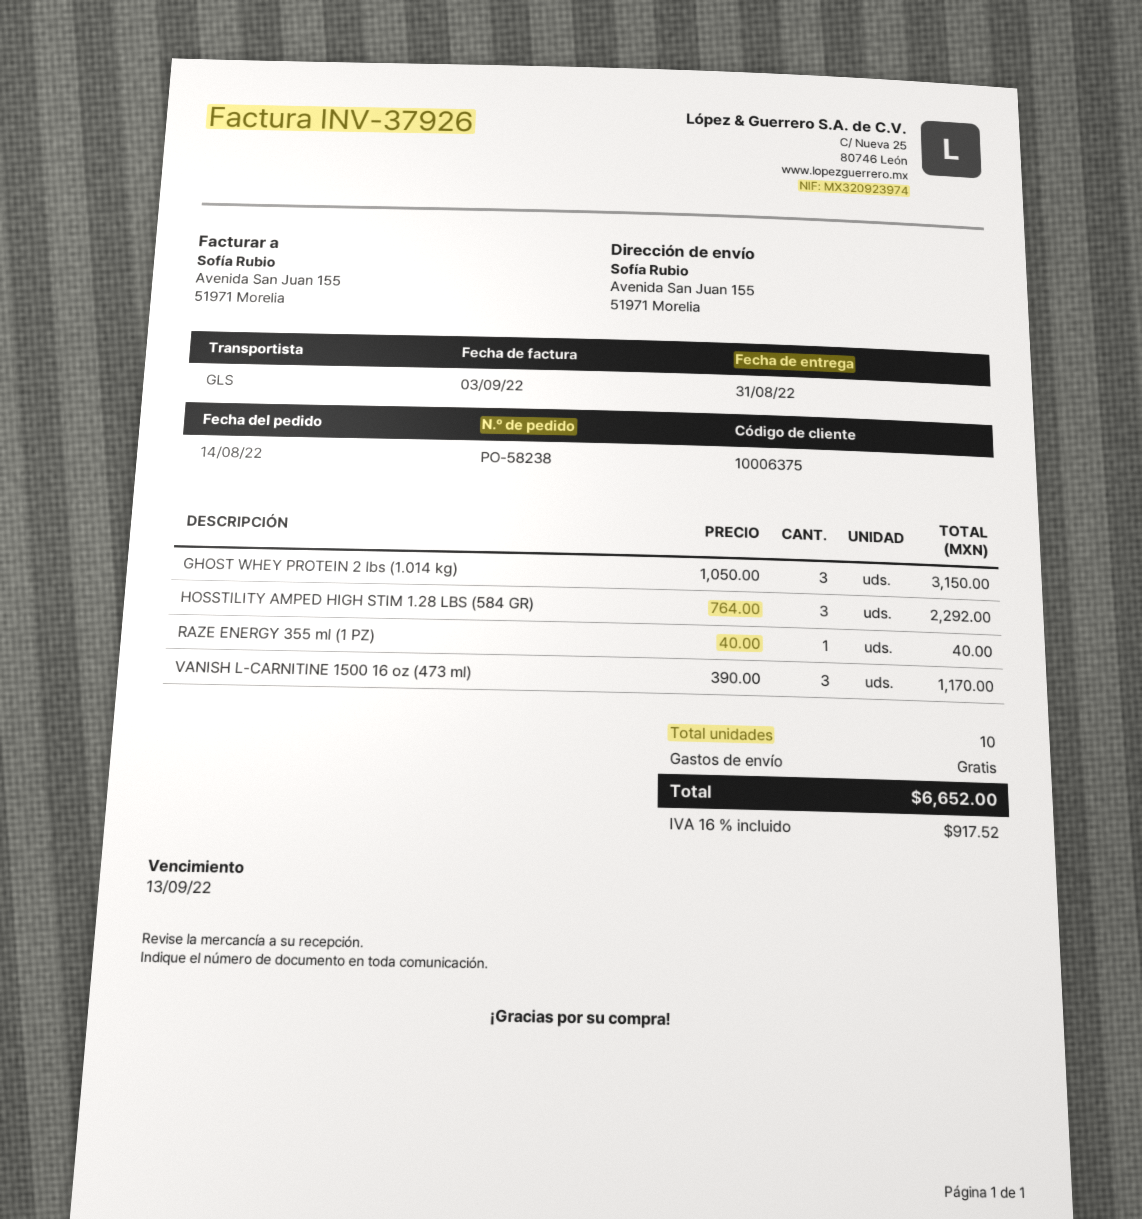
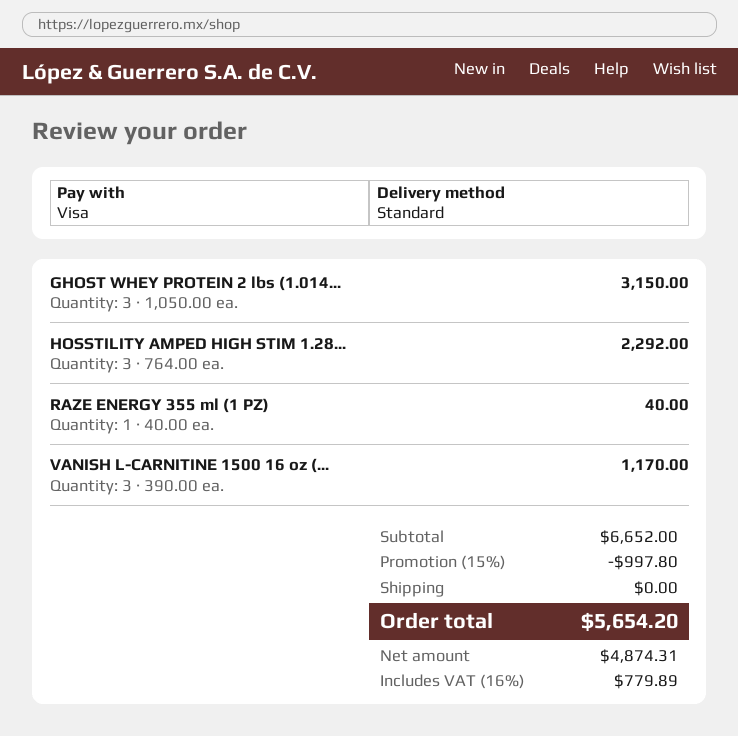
shipping method: GLS -> standard
discount: none -> 15% = 997.80
tax: 16% = 917.52 -> 16% = 779.89
total: 6652.00 -> 5654.20

